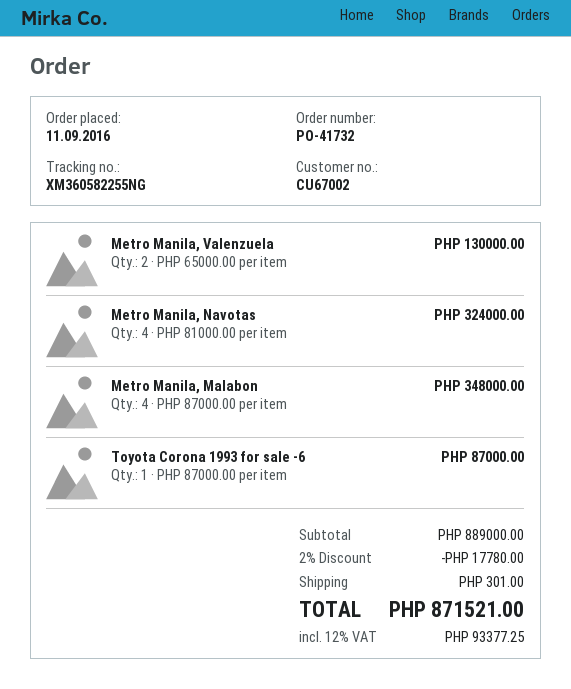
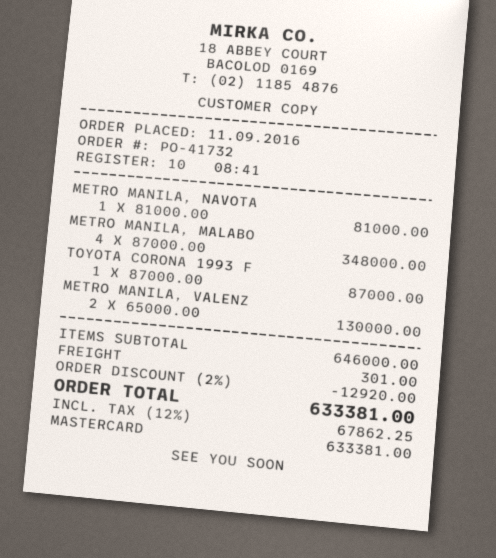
Metro Manila, Navotas: 4 x 81000.00 = 324000.00 -> 1 x 81000.00 = 81000.00
subtotal: 889000.00 -> 646000.00
discount: 2% = 17780.00 -> 2% = 12920.00
tax: 12% = 93377.25 -> 12% = 67862.25
total: 871521.00 -> 633381.00

